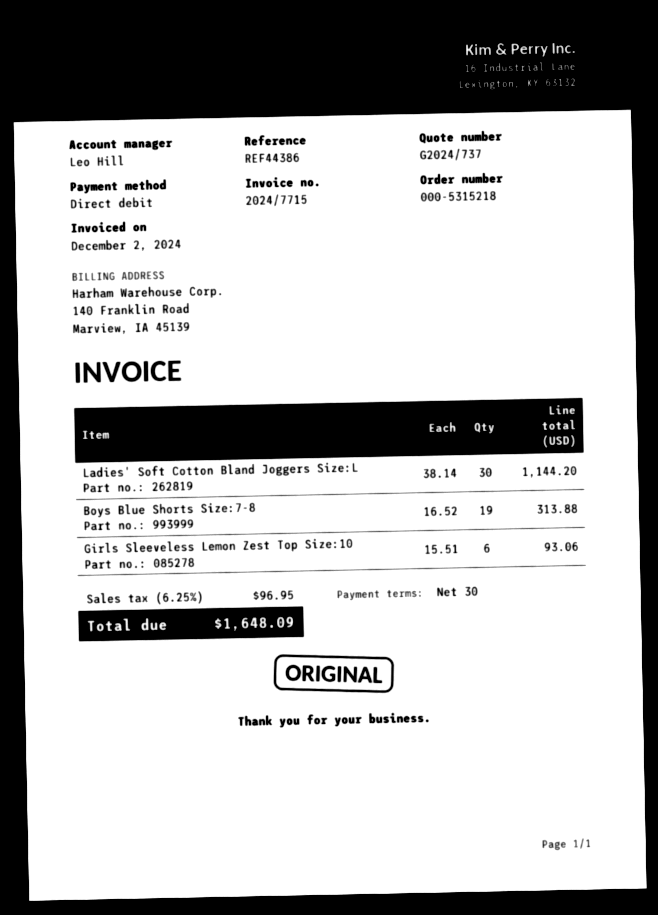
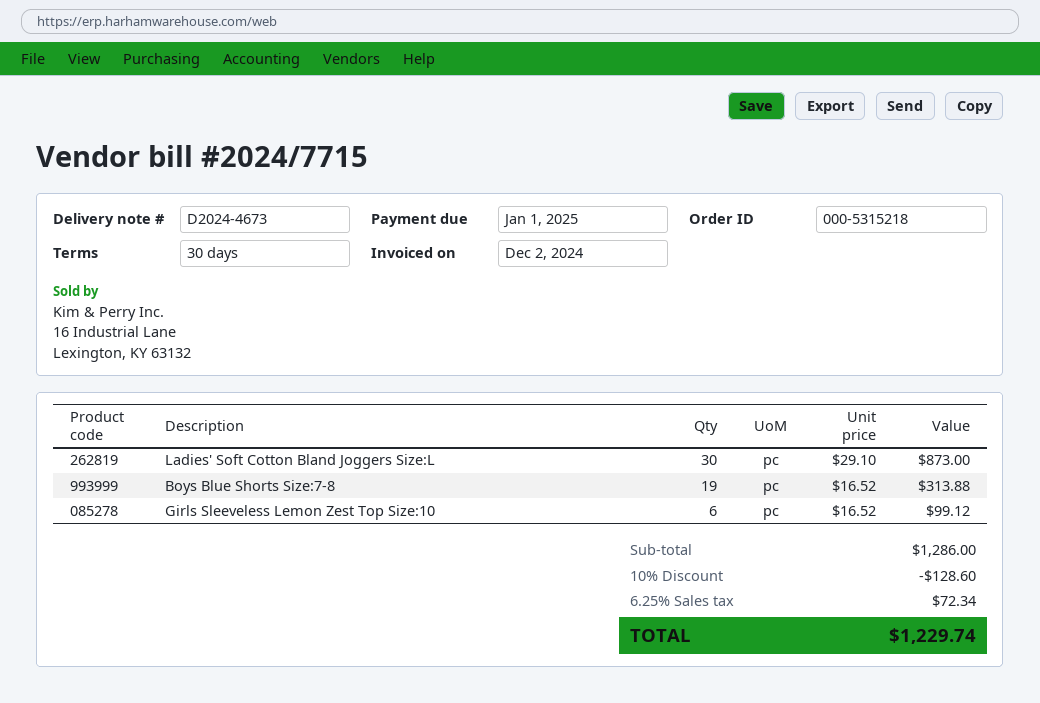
Ladies' Soft Cotton Bland Joggers Size:L: 30 x 38.14 = 1144.20 -> 30 x 29.10 = 873.00
Girls Sleeveless Lemon Zest Top Size:10: 6 x 15.51 = 93.06 -> 6 x 16.52 = 99.12
discount: none -> 10% = 128.60
tax: 6.25% = 96.95 -> 6.25% = 72.34
total: 1648.09 -> 1229.74

